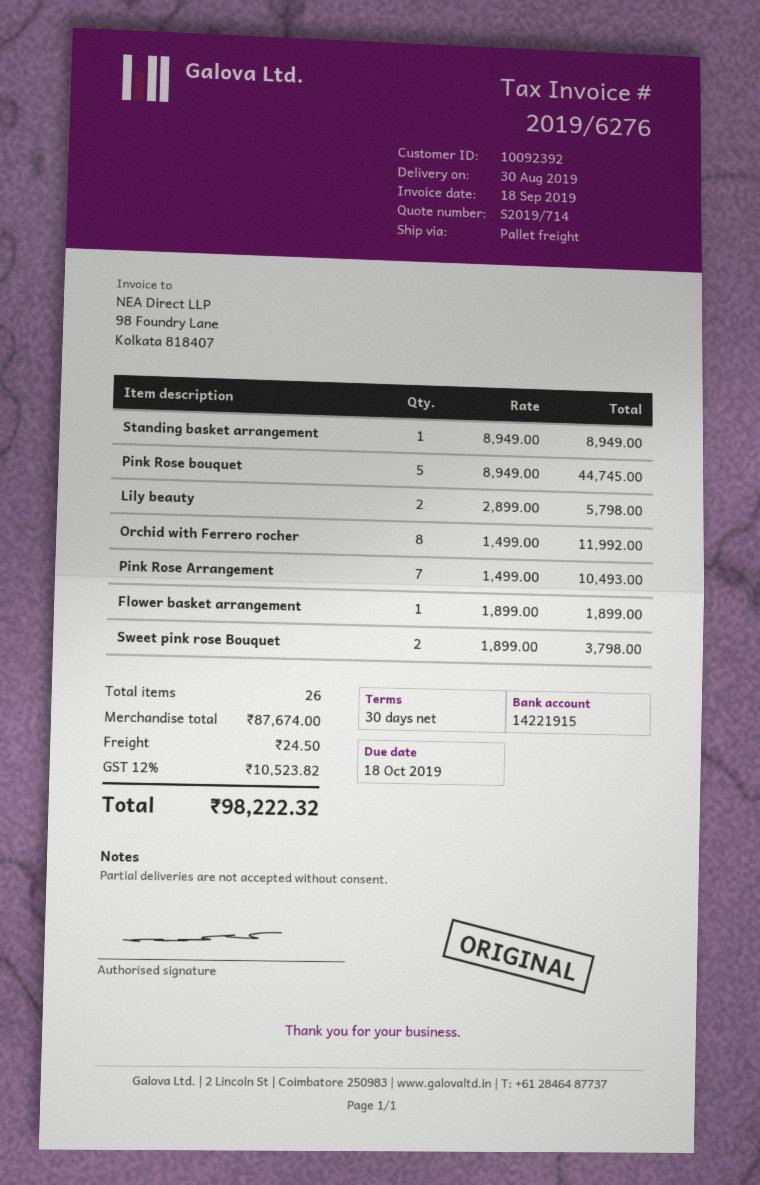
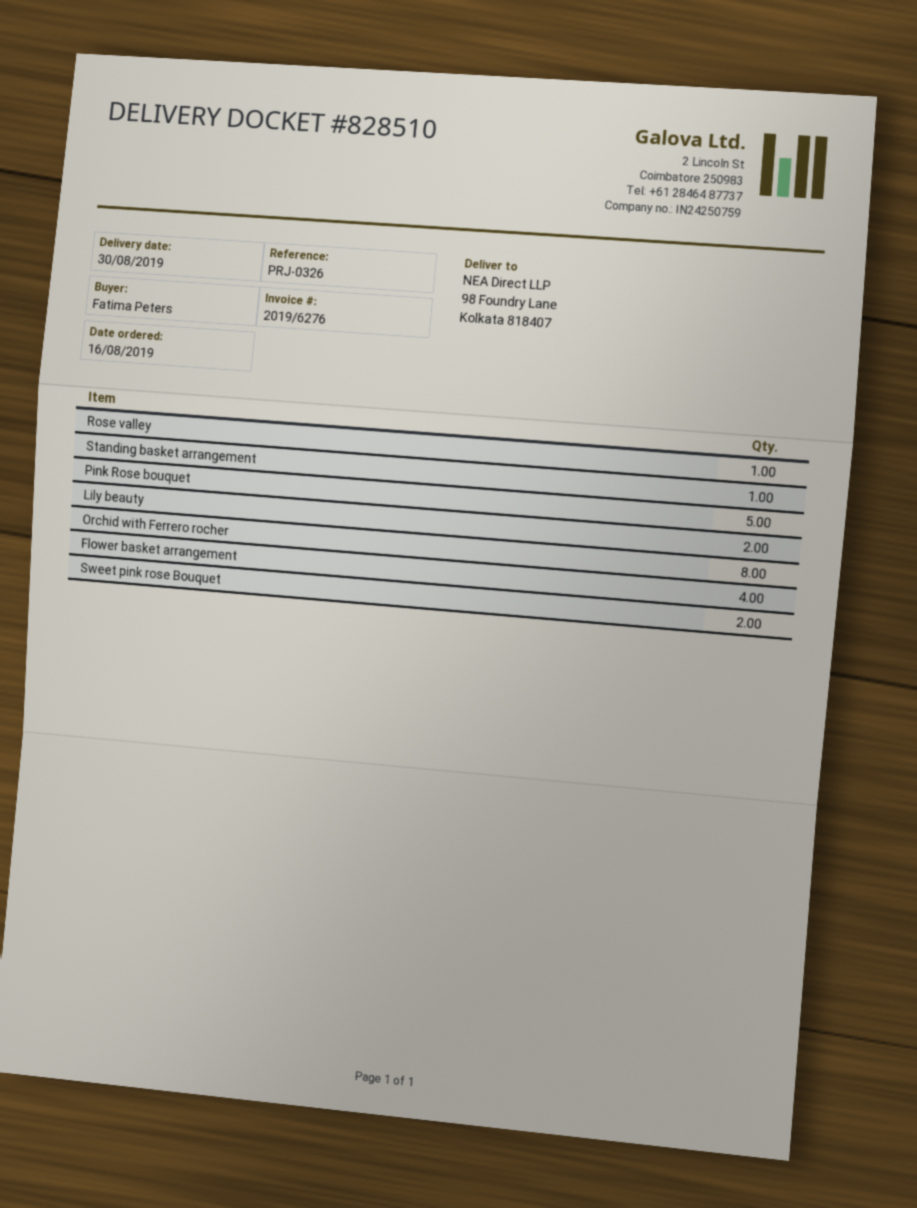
Pink Rose Arrangement: 7 -> none
Flower basket arrangement: 1 -> 4
Rose valley: none -> 1

